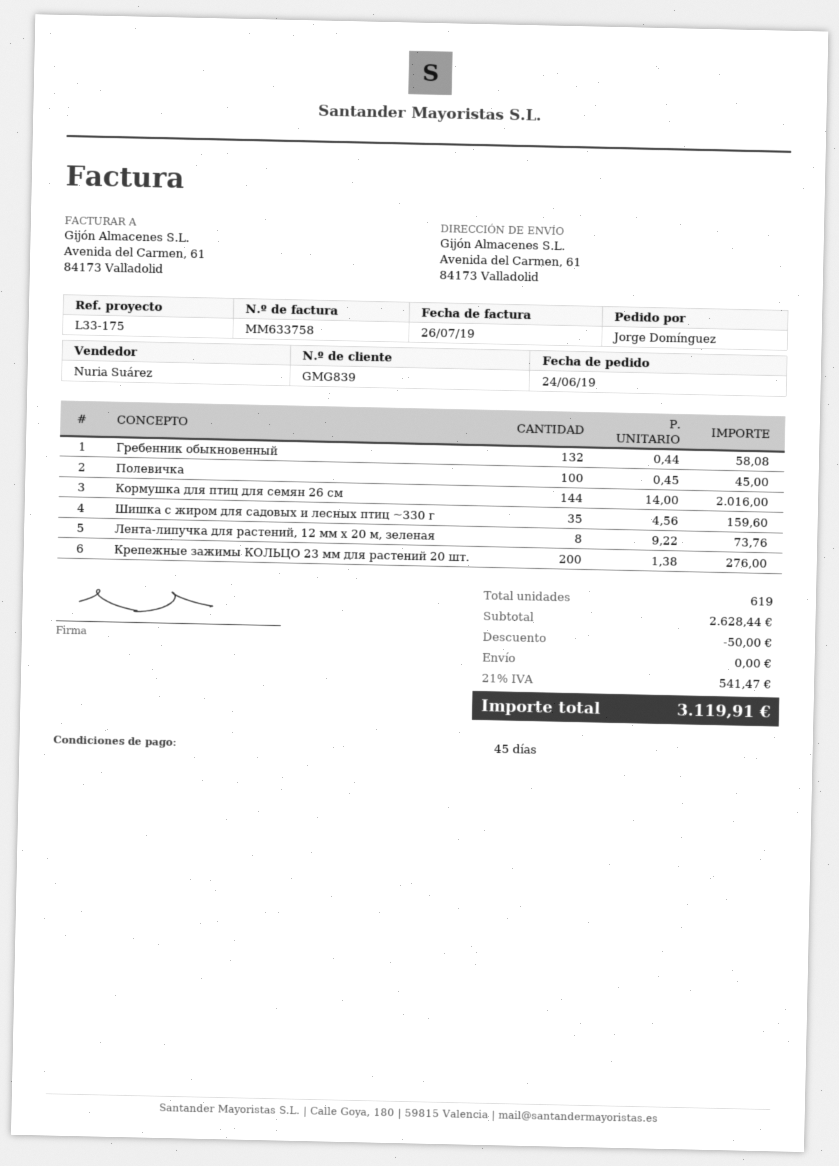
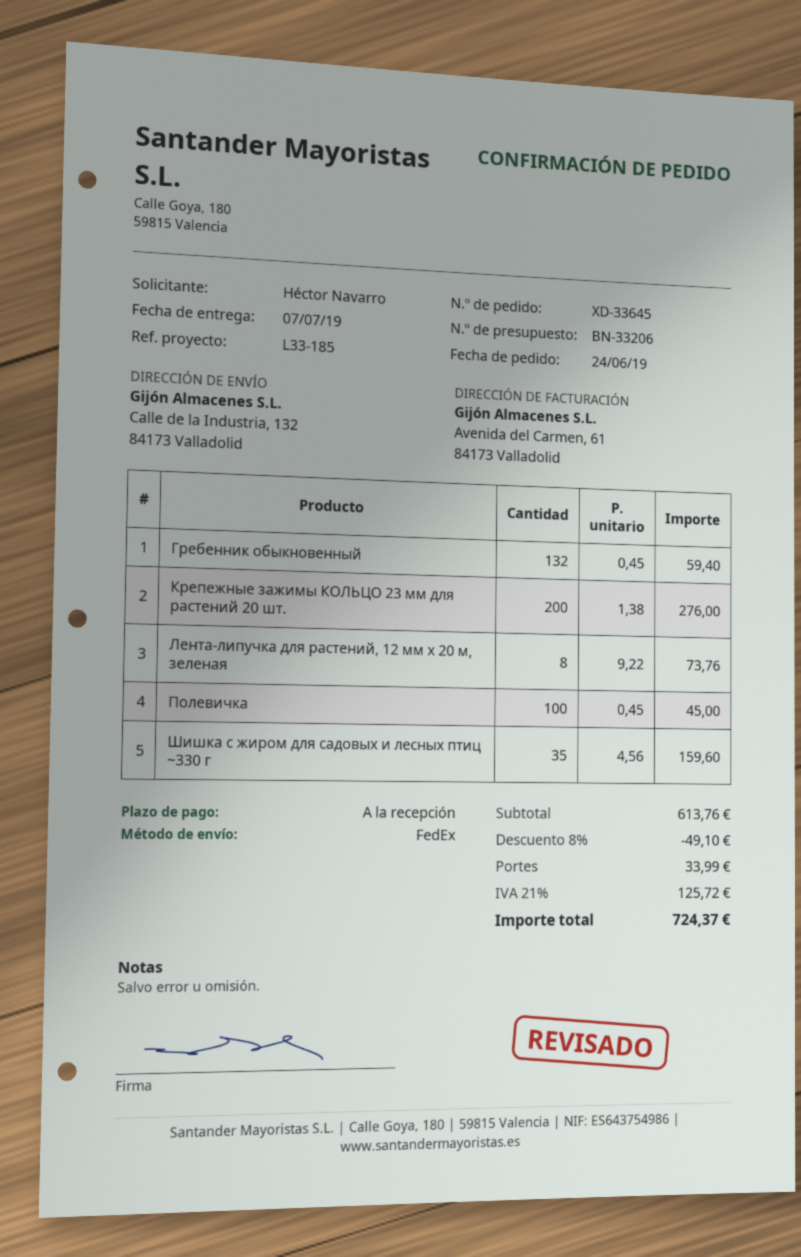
payment terms: 45 days -> on receipt
reference: L33-175 -> L33-185
ordered by: Jorge Domínguez -> Héctor Navarro
ship to: Avenida del Carmen, 61, 84173 Valladolid -> Calle de la Industria, 132, 84173 Valladolid
Гребенник обыкновенный: 132 x 0.44 = 58.08 -> 132 x 0.45 = 59.40
Кормушка для птиц для семян 26 см: 144 x 14.00 = 2016.00 -> none
subtotal: 2628.44 -> 613.76
discount: 50.00 -> 49.10
shipping: 0.00 -> 33.99
tax: 21% = 541.47 -> 21% = 125.72
total: 3119.91 -> 724.37

